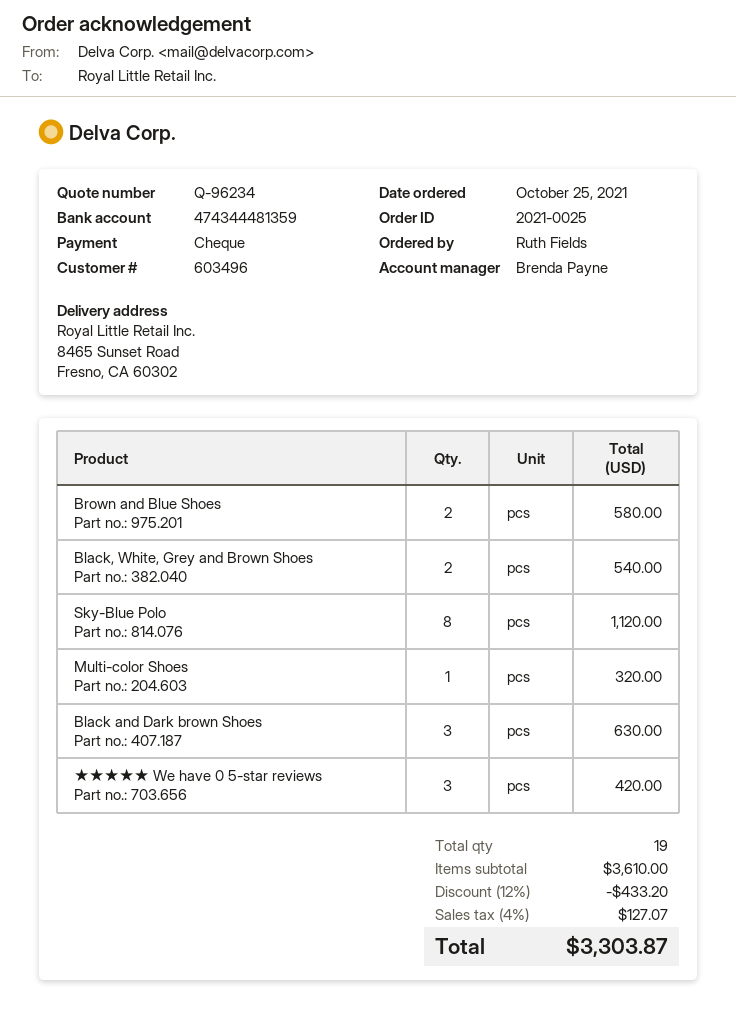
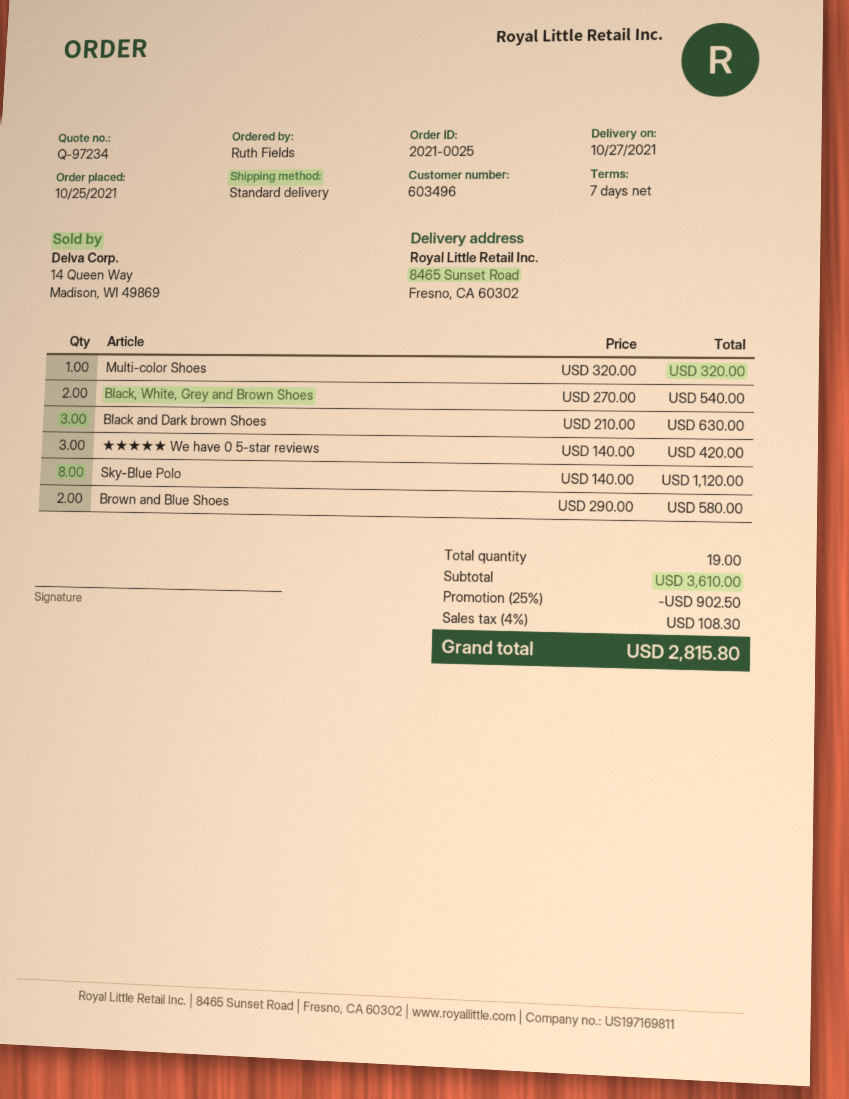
quote number: Q-96234 -> Q-97234
discount: 12% = 433.20 -> 25% = 902.50
tax: 4% = 127.07 -> 4% = 108.30
total: 3303.87 -> 2815.80

